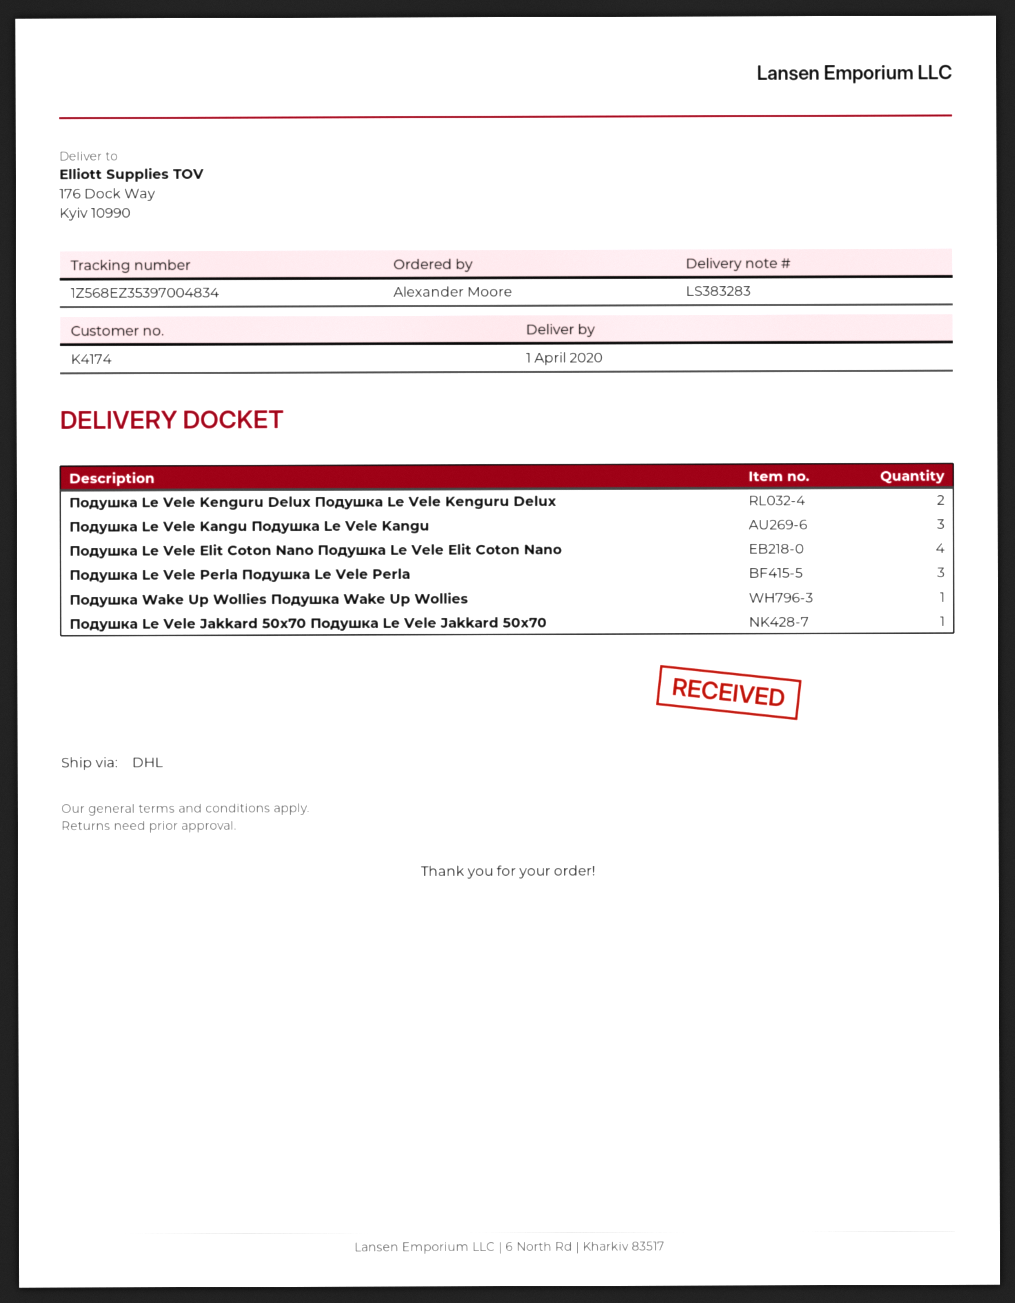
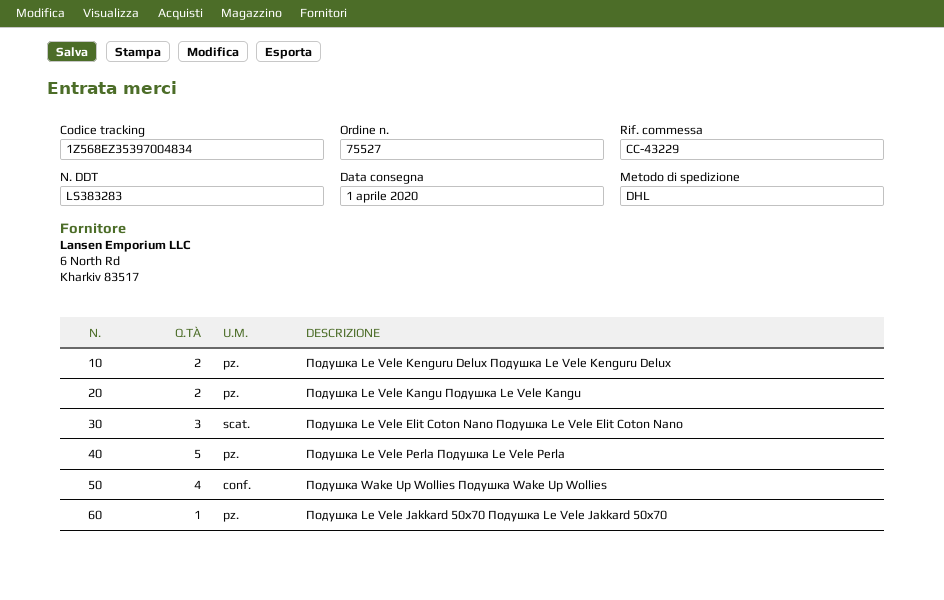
Подушка Le Vele Kangu Подушка Le Vele Kangu: 3 -> 2
Подушка Le Vele Elit Coton Nano Подушка Le Vele Elit Coton Nano: 4 -> 3
Подушка Le Vele Perla Подушка Le Vele Perla: 3 -> 5
Подушка Wake Up Wollies Подушка Wake Up Wollies: 1 -> 4

